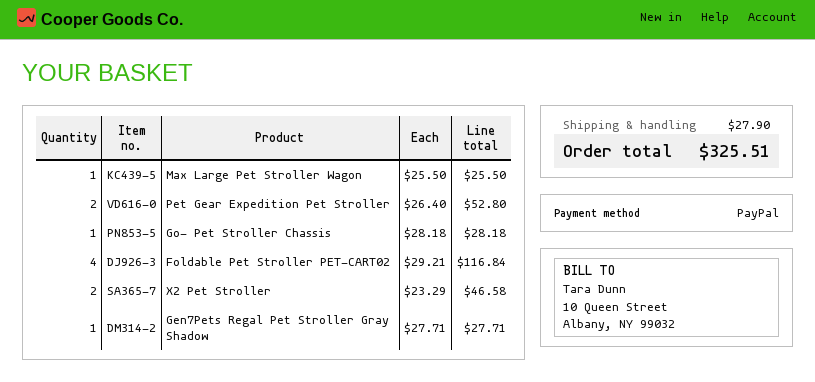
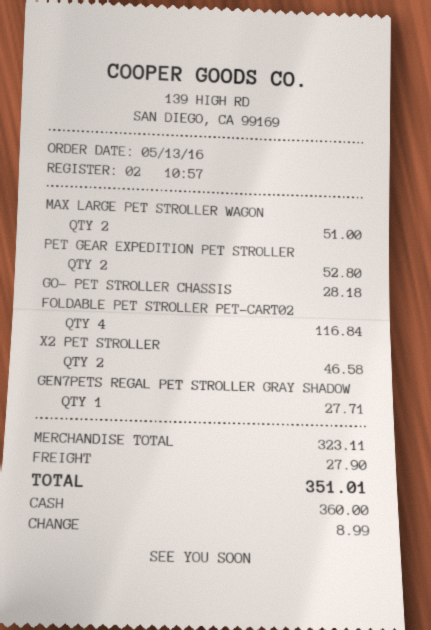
payment method: PayPal -> cash
Max Large Pet Stroller Wagon: 1 for 25.50 -> 2 for 51.00
total: 325.51 -> 351.01

